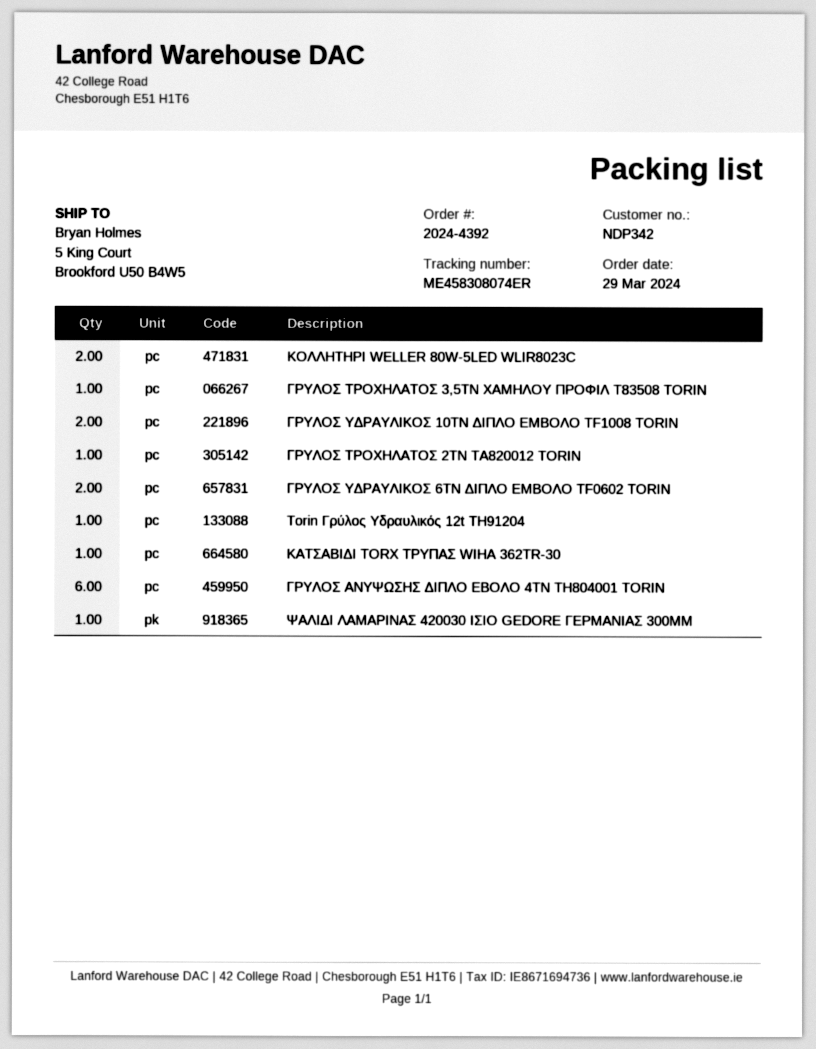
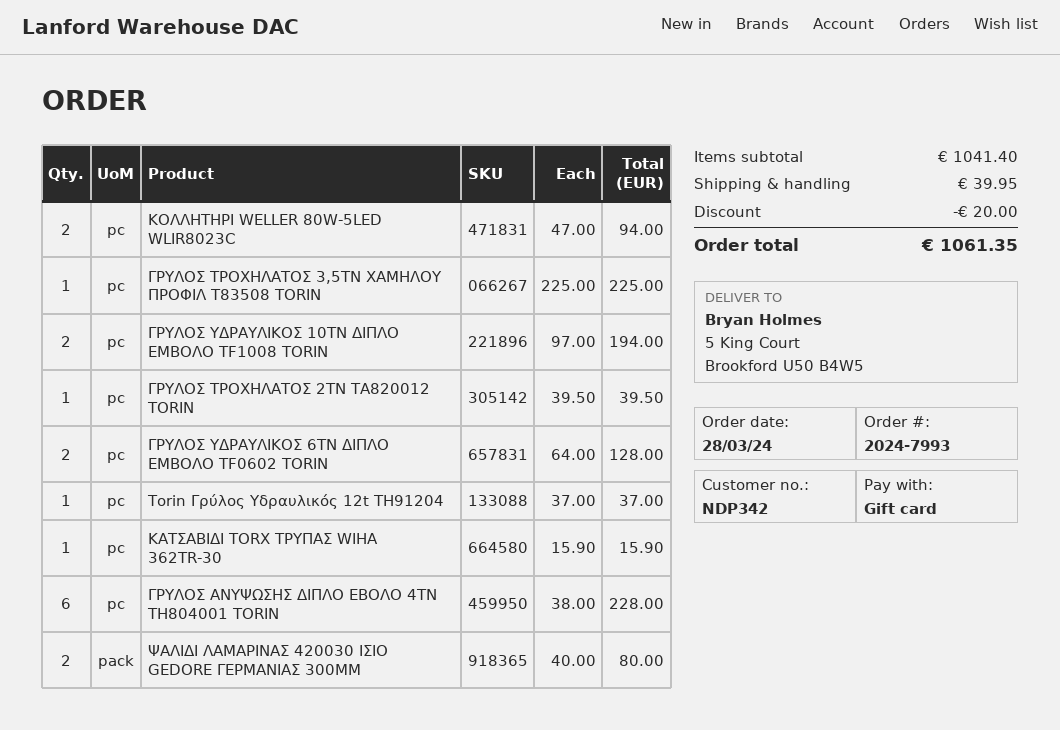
order number: 2024-4392 -> 2024-7993
order date: 2024-03-29 -> 2024-03-28
ΨΑΛΙΔΙ ΛΑΜΑΡΙΝΑΣ 420030 ΙΣΙΟ GEDORE ΓΕΡΜΑΝΙΑΣ 300ΜΜ: 1 -> 2

